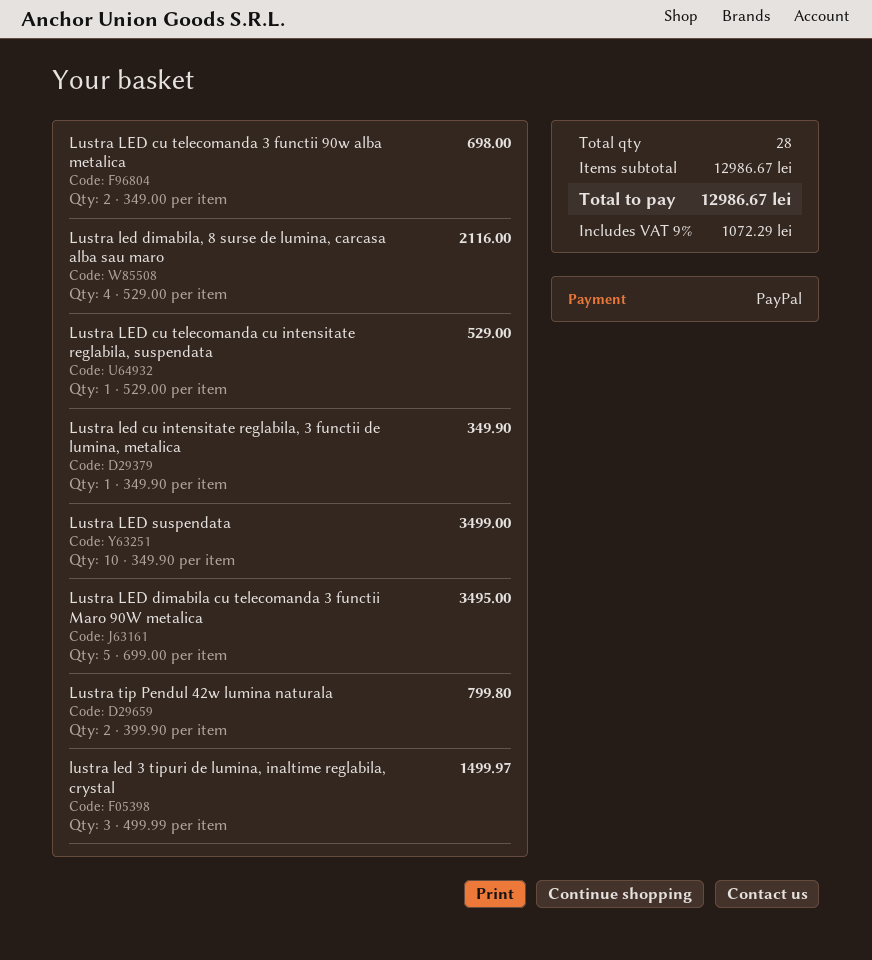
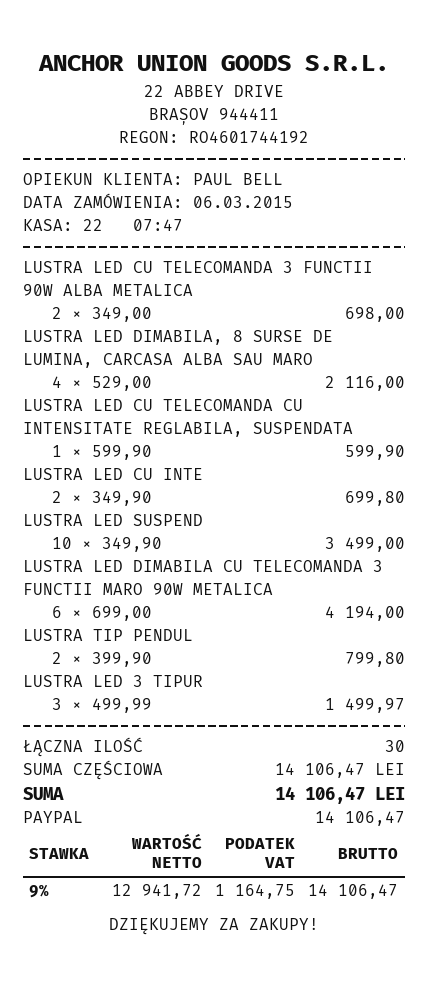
Lustra LED cu telecomanda cu intensitate reglabila, suspendata: 1 x 529.00 = 529.00 -> 1 x 599.90 = 599.90
Lustra led cu intensitate reglabila, 3 functii de lumina, metalica: 1 x 349.90 = 349.90 -> 2 x 349.90 = 699.80
Lustra LED dimabila cu telecomanda 3 functii Maro 90W metalica: 5 x 699.00 = 3495.00 -> 6 x 699.00 = 4194.00
total quantity: 28 -> 30
subtotal: 12986.67 -> 14106.47
tax: 9% = 1072.29 -> 9% = 1164.75
total: 12986.67 -> 14106.47

